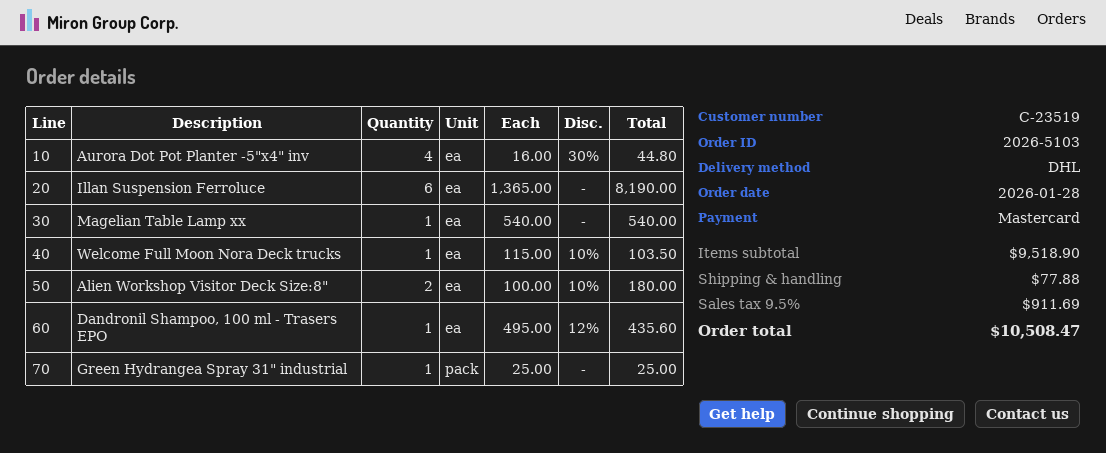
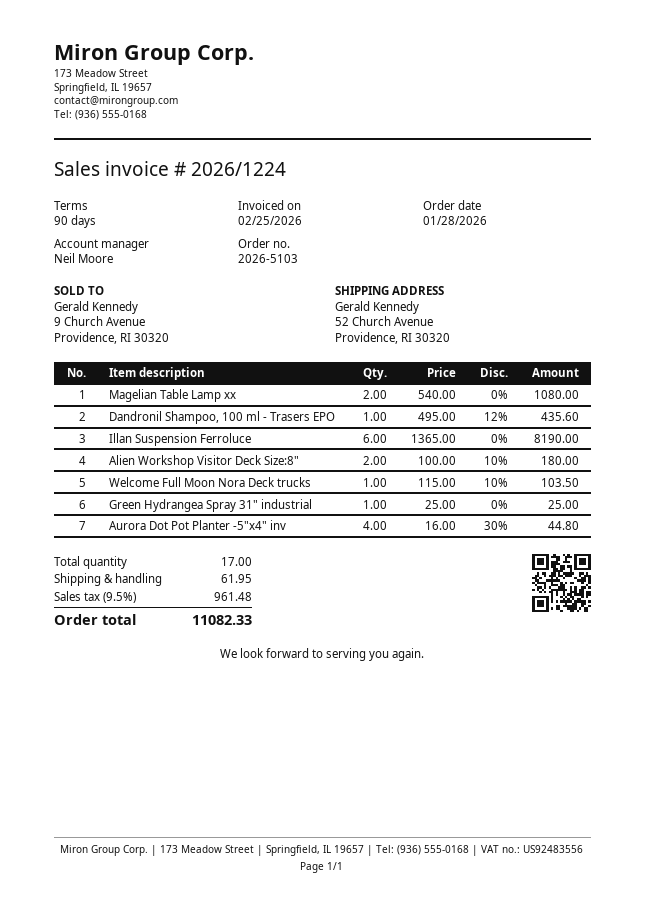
Magelian Table Lamp xx: 1 x 540.00 = 540.00 -> 2 x 540.00 = 1080.00
shipping: 77.88 -> 61.95
tax: 9.5% = 911.69 -> 9.5% = 961.48
total: 10508.47 -> 11082.33

